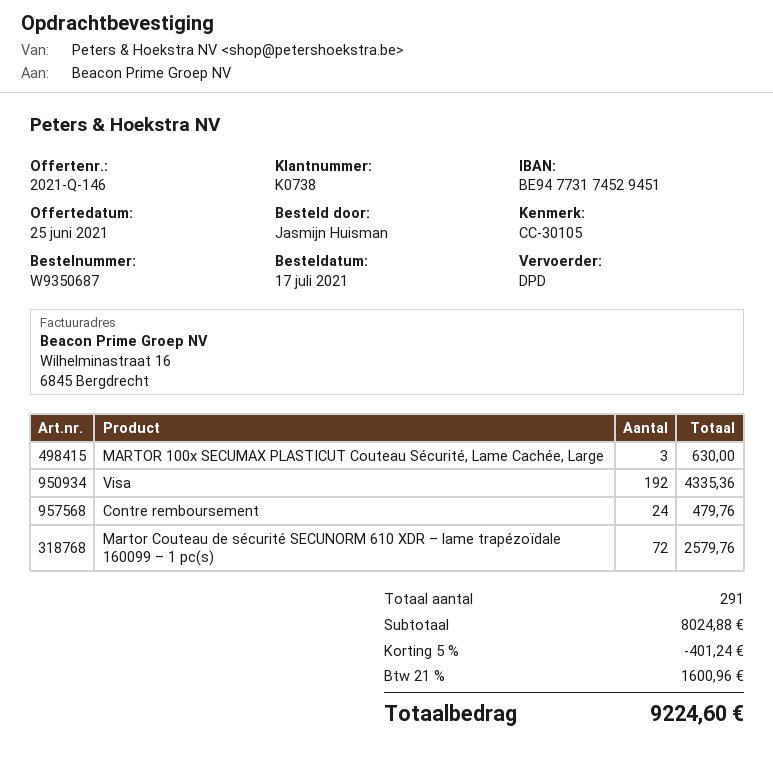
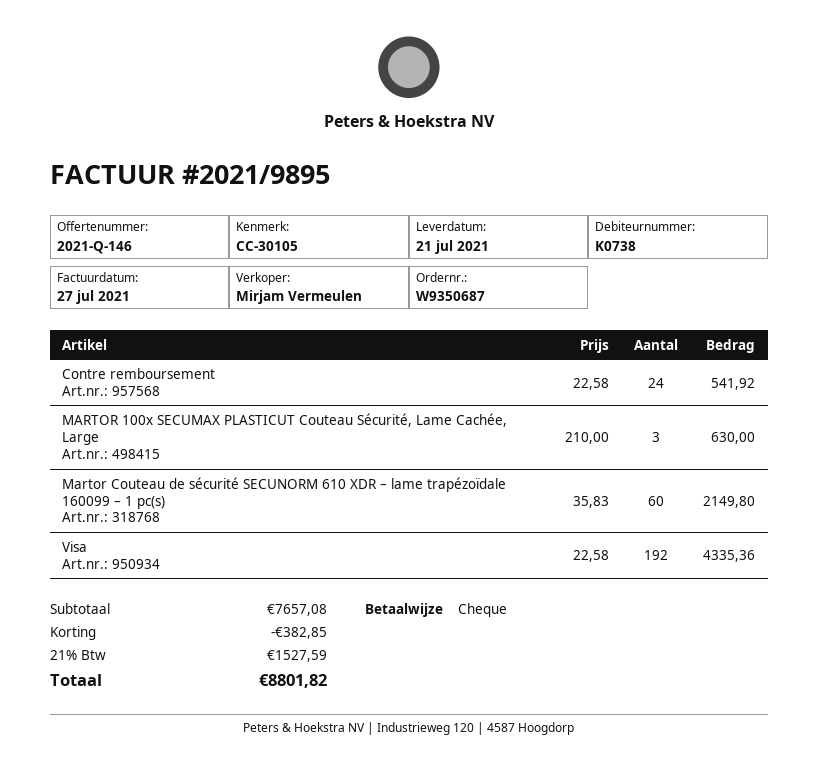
Contre remboursement: 24 for 479.76 -> 24 for 541.92
Martor Couteau de sécurité SECUNORM 610 XDR – lame trapézoïdale 160099 – 1 pc(s): 72 for 2579.76 -> 60 for 2149.80
subtotal: 8024.88 -> 7657.08
discount: 401.24 -> 382.85
tax: 21% = 1600.96 -> 21% = 1527.59
total: 9224.60 -> 8801.82

